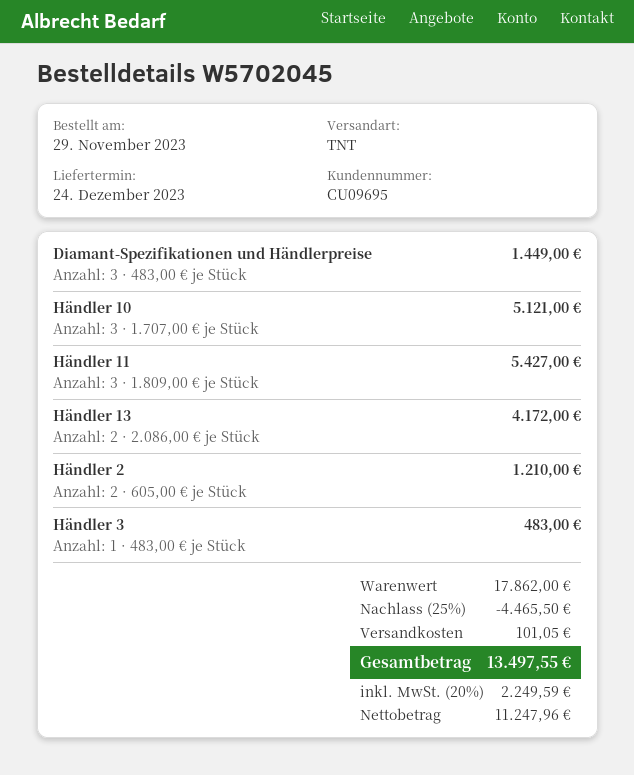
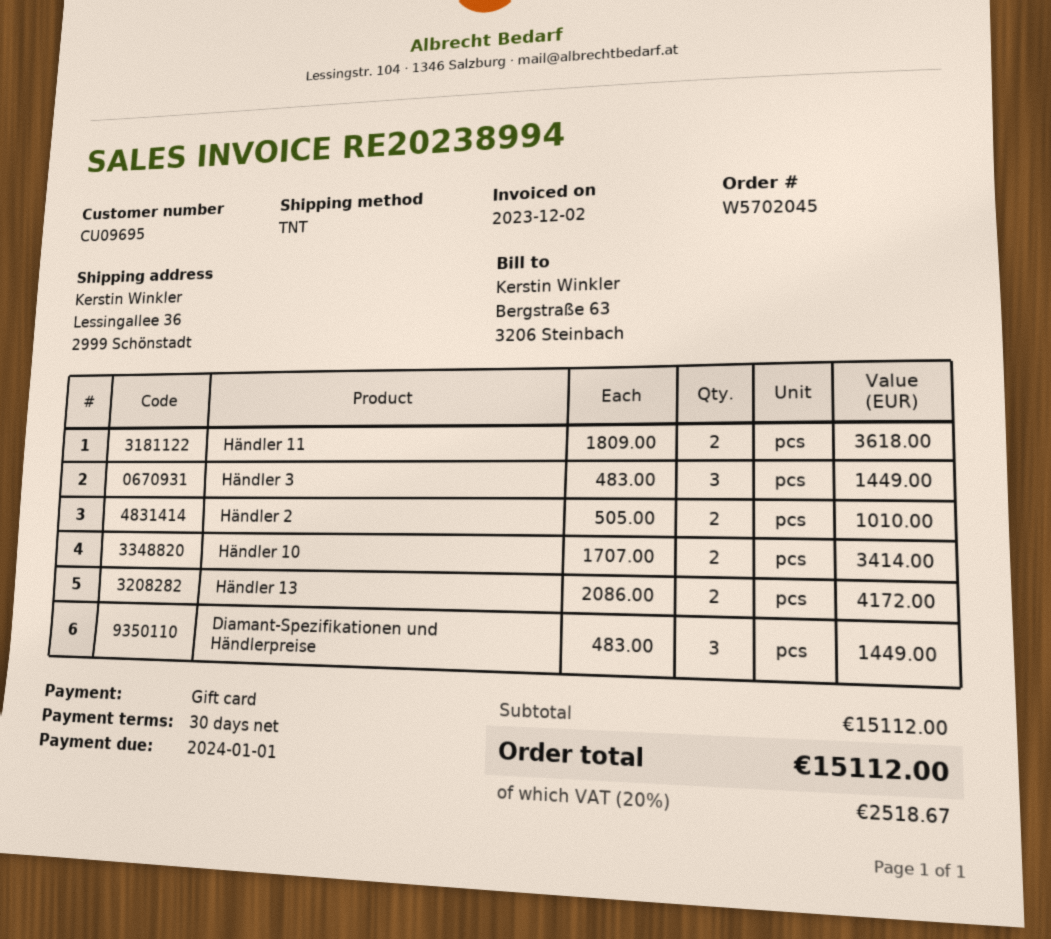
Händler 10: 3 x 1707.00 = 5121.00 -> 2 x 1707.00 = 3414.00
Händler 11: 3 x 1809.00 = 5427.00 -> 2 x 1809.00 = 3618.00
Händler 2: 2 x 605.00 = 1210.00 -> 2 x 505.00 = 1010.00
Händler 3: 1 x 483.00 = 483.00 -> 3 x 483.00 = 1449.00
subtotal: 17862.00 -> 15112.00
discount: 25% = 4465.50 -> none
shipping: 101.05 -> none
tax: 20% = 2249.59 -> 20% = 2518.67
total: 13497.55 -> 15112.00

